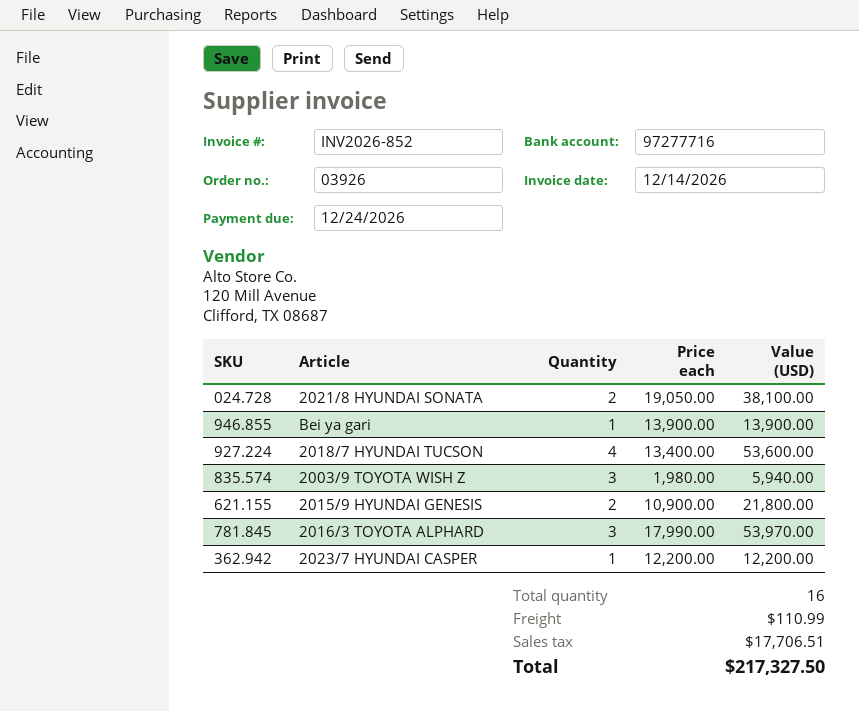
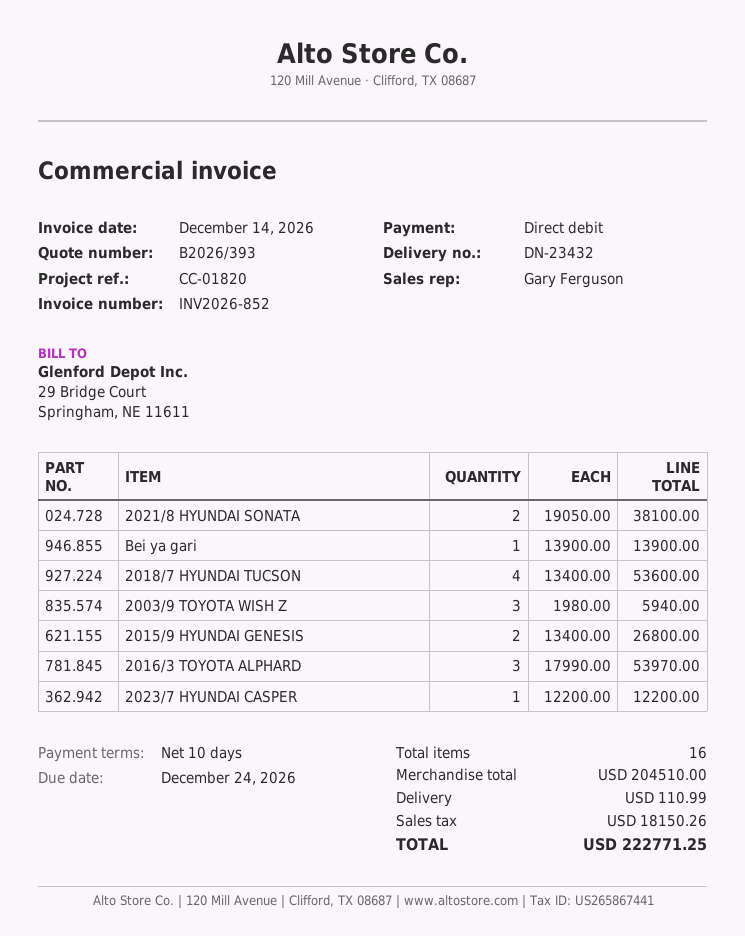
2015/9 HYUNDAI GENESIS: 2 x 10900.00 = 21800.00 -> 2 x 13400.00 = 26800.00
tax: 17706.51 -> 18150.26
total: 217327.50 -> 222771.25

